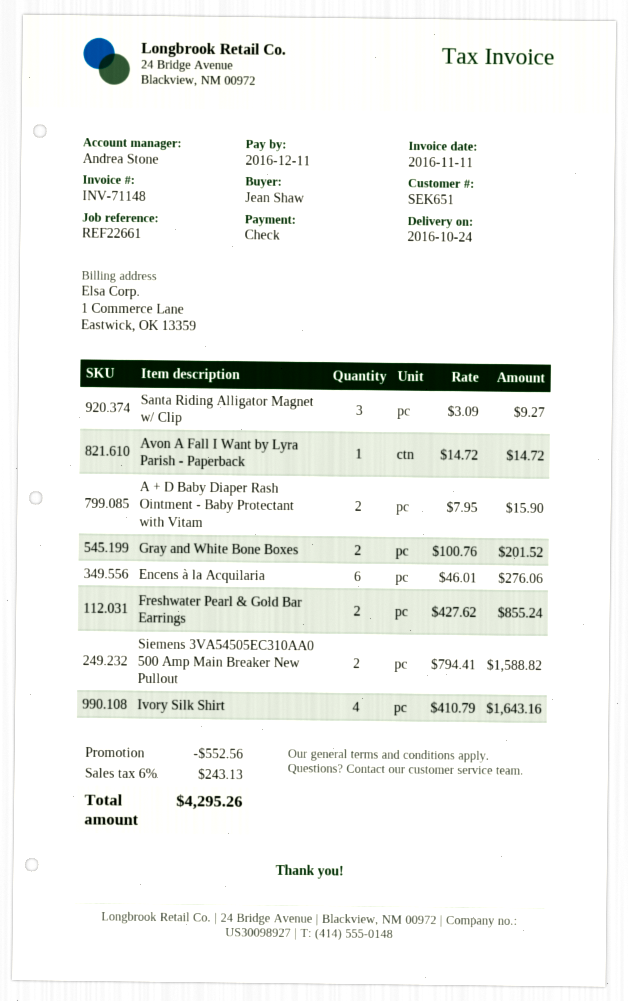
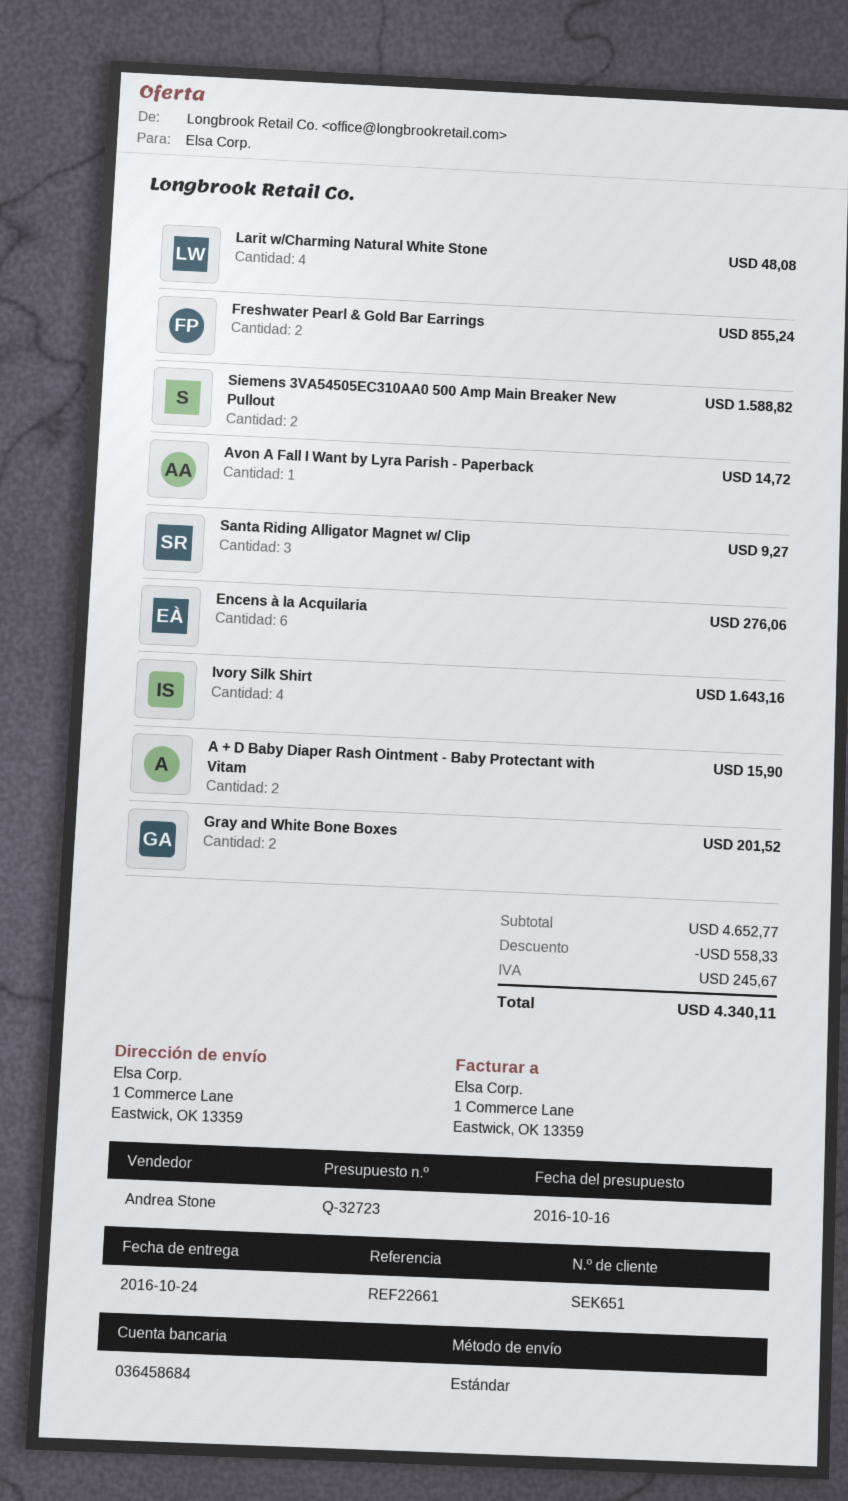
Larit w/Charming Natural White Stone: none -> 4 for 48.08
discount: 552.56 -> 558.33
tax: 243.13 -> 245.67
total: 4295.26 -> 4340.11

